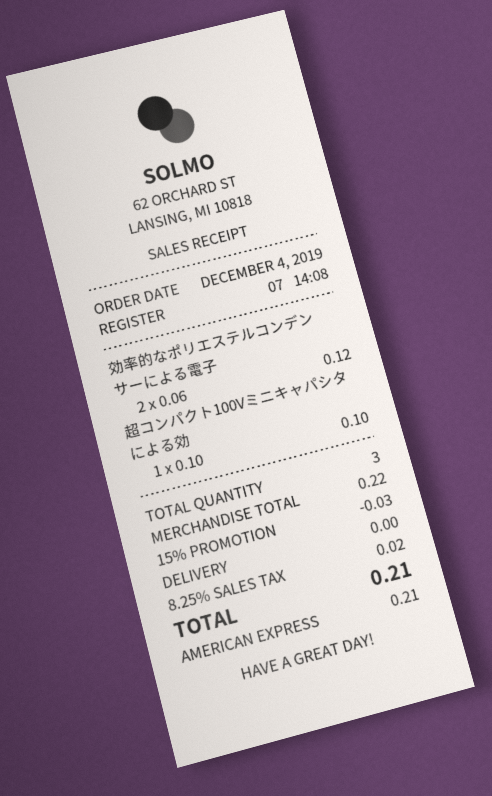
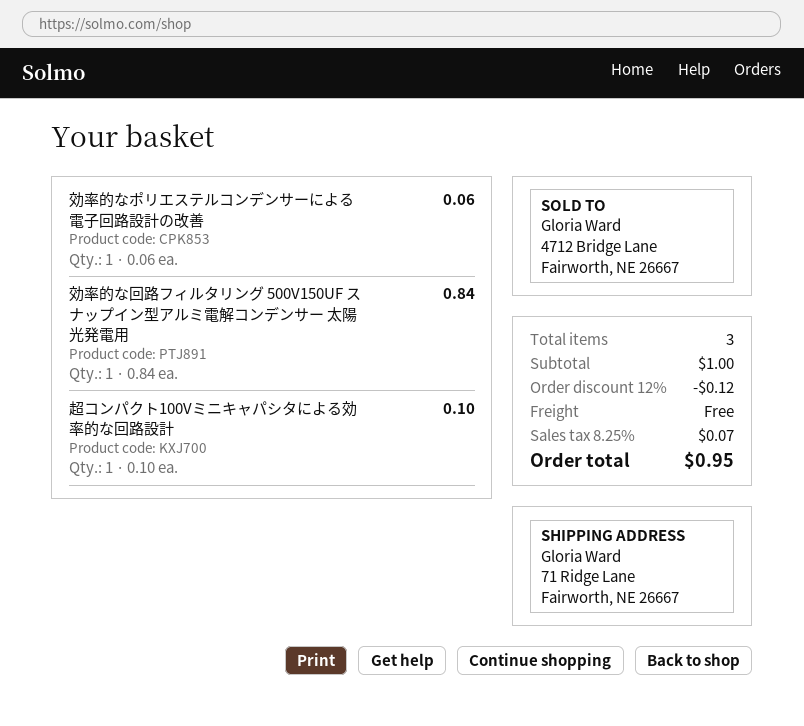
効率的なポリエステルコンデンサーによる電子: 2 x 0.06 = 0.12 -> 1 x 0.06 = 0.06
効率的な回路フィルタリング 500V150UF スナップイン型アルミ電解コンデンサー 太陽光発電用: none -> 1 x 0.84 = 0.84
subtotal: 0.22 -> 1.00
discount: 15% = 0.03 -> 12% = 0.12
tax: 8.25% = 0.02 -> 8.25% = 0.07
total: 0.21 -> 0.95

